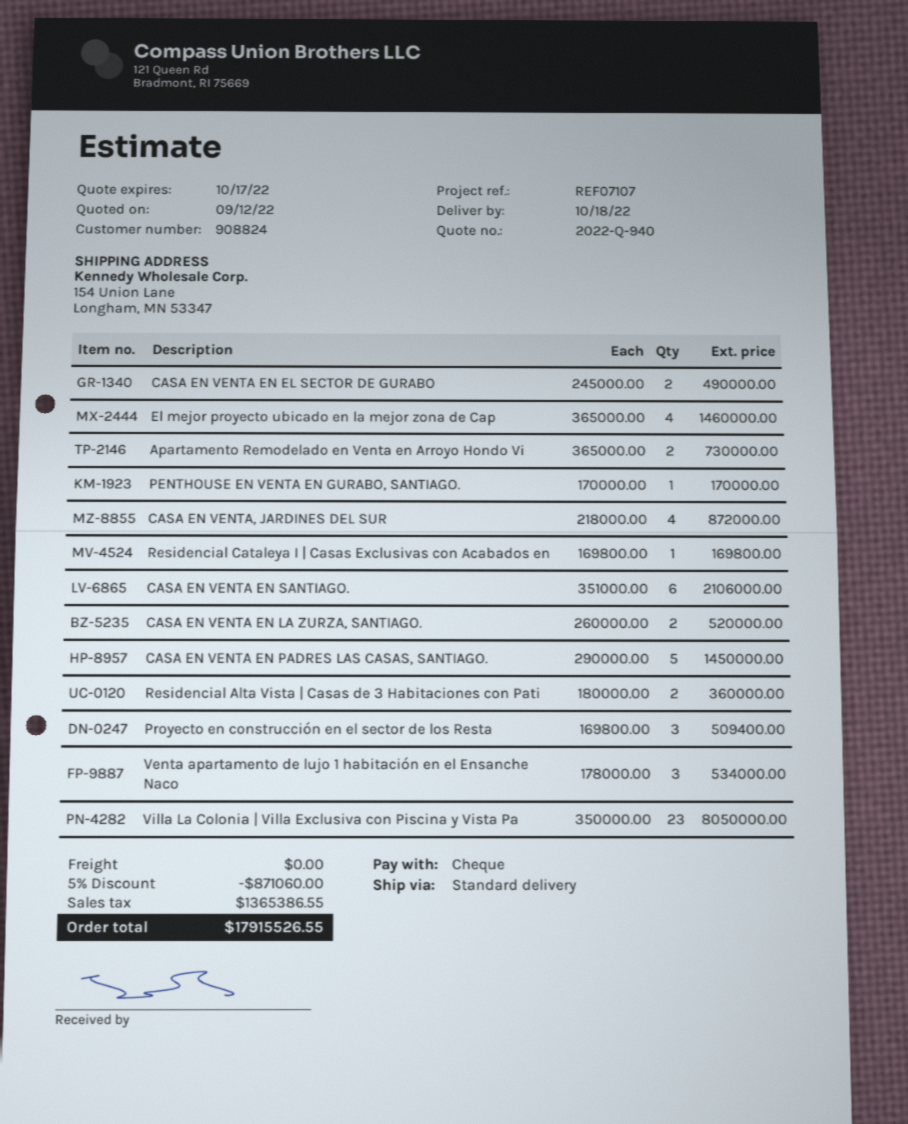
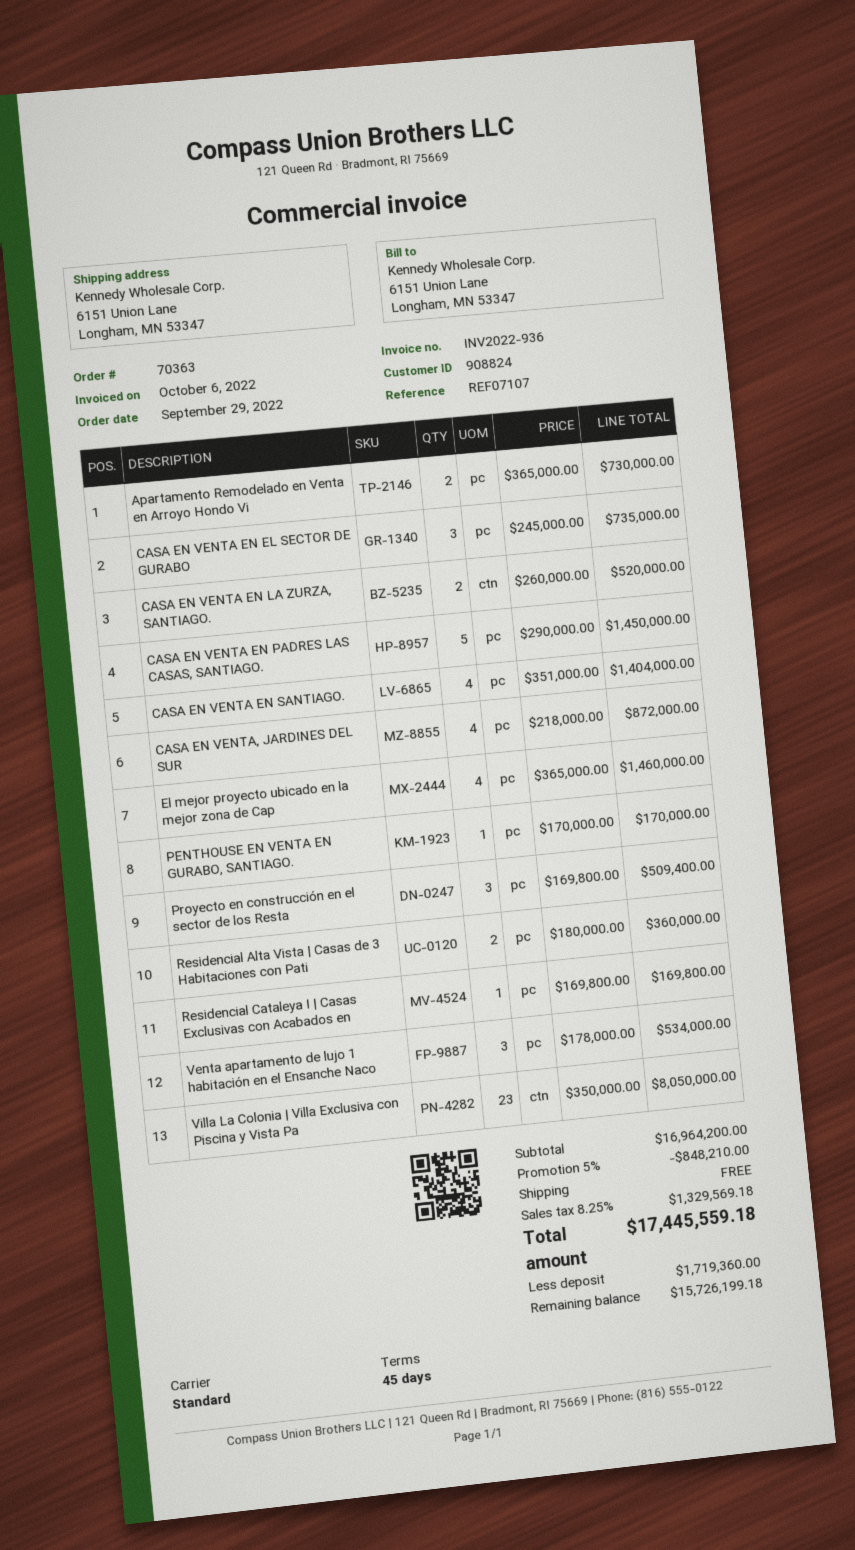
ship to: 154 Union Lane, Longham, MN 53347 -> 6151 Union Lane, Longham, MN 53347
CASA EN VENTA EN EL SECTOR DE GURABO: 2 x 245000.00 = 490000.00 -> 3 x 245000.00 = 735000.00
CASA EN VENTA EN SANTIAGO.: 6 x 351000.00 = 2106000.00 -> 4 x 351000.00 = 1404000.00
discount: 5% = 871060.00 -> 5% = 848210.00
tax: 1365386.55 -> 1329569.18
total: 17915526.55 -> 17445559.18

